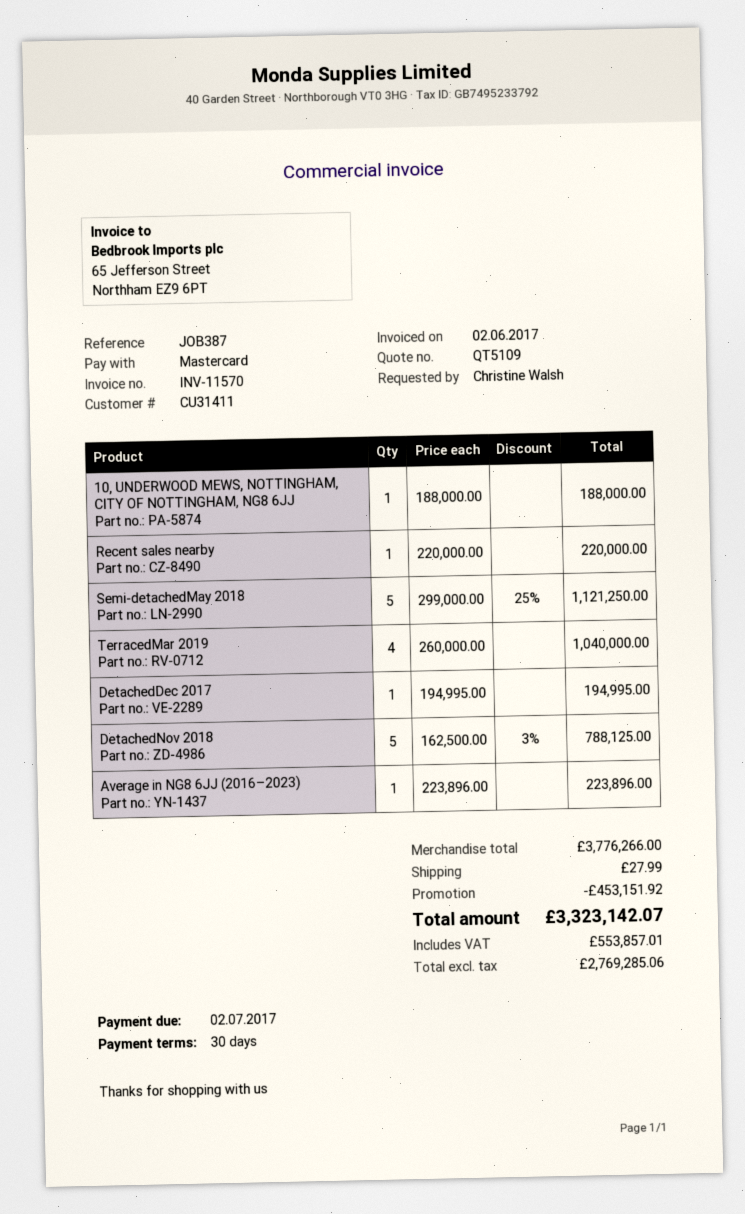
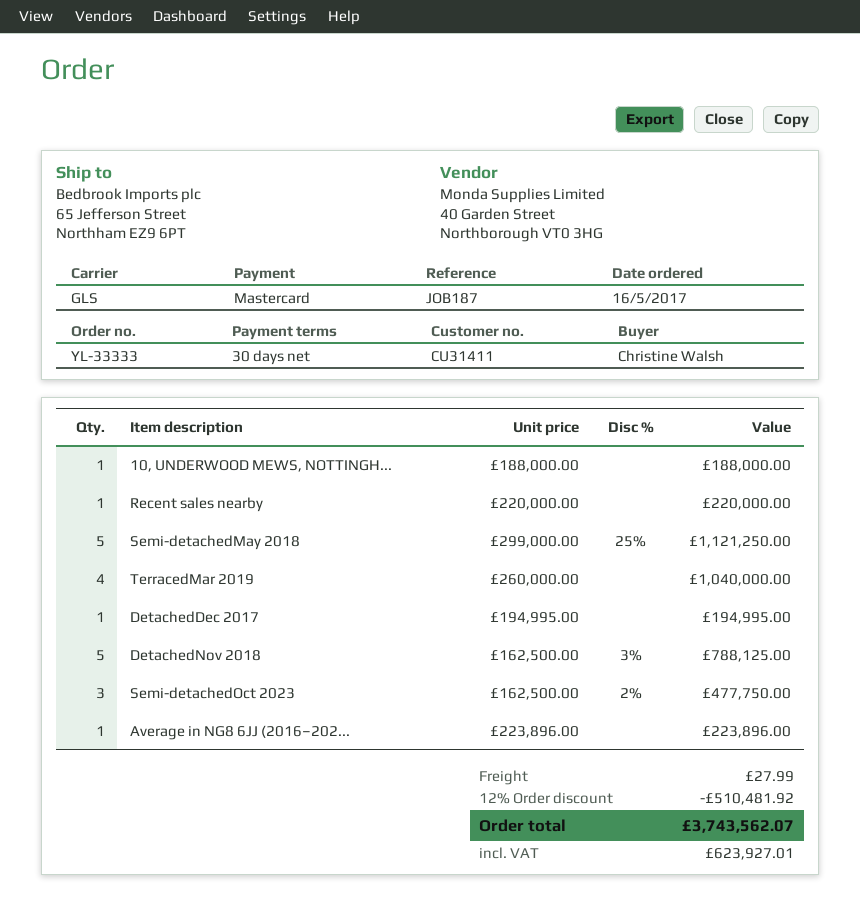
reference: JOB387 -> JOB187
Semi-detachedOct 2023: none -> 3 x 162500.00 - 2% = 477750.00
discount: 453151.92 -> 510481.92
tax: 553857.01 -> 623927.01
total: 3323142.07 -> 3743562.07

